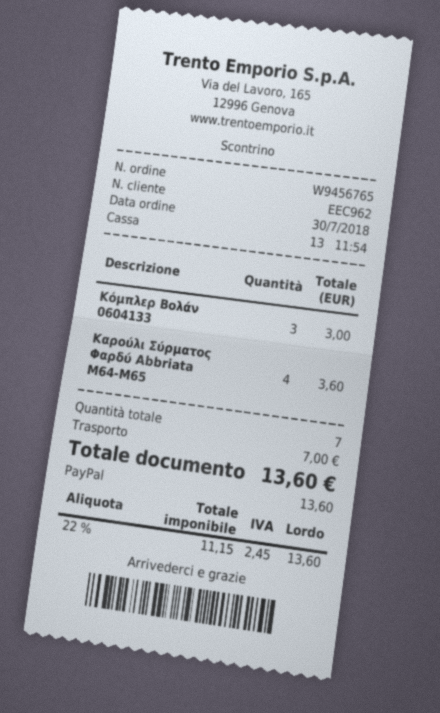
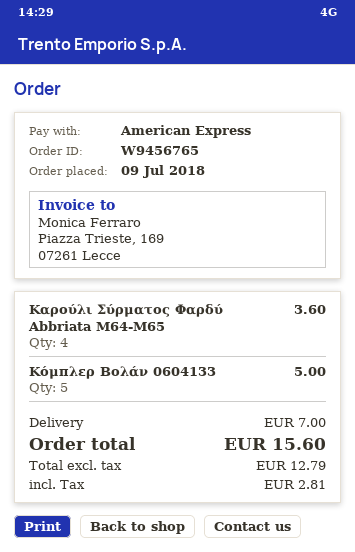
order date: 2018-07-30 -> 2018-07-09
payment method: PayPal -> American Express
Κόμπλερ Βολάν 0604133: 3 for 3.00 -> 5 for 5.00
net: 11.15 -> 12.79
tax: 2.45 -> 2.81
total: 13.60 -> 15.60

